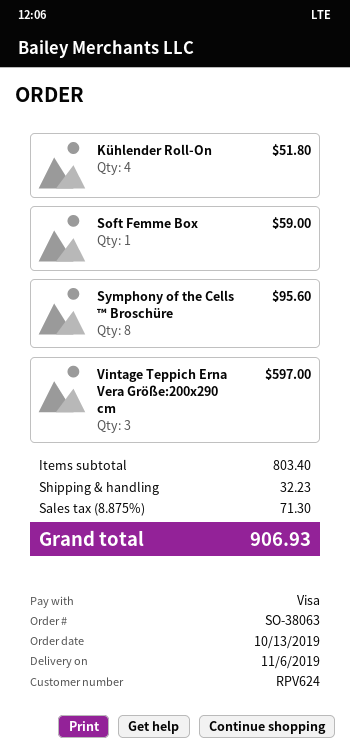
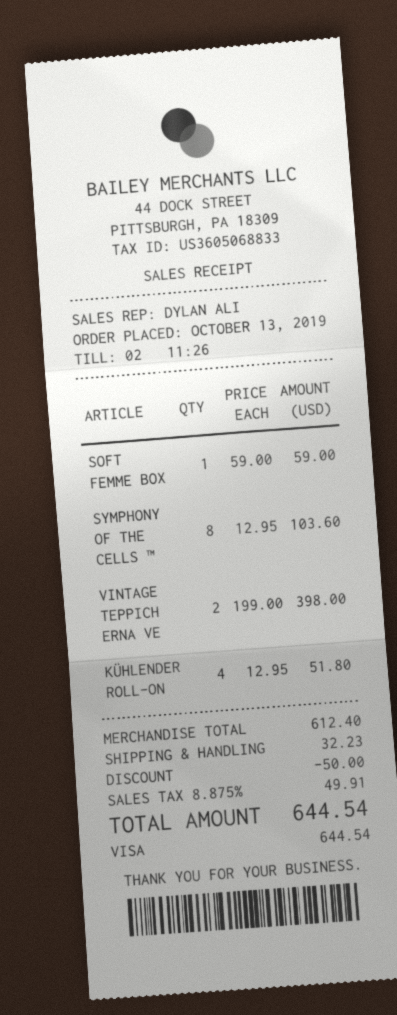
Symphony of the Cells ™ Broschüre: 8 for 95.60 -> 8 for 103.60
Vintage Teppich Erna Vera Größe:200x290 cm: 3 for 597.00 -> 2 for 398.00
subtotal: 803.40 -> 612.40
discount: none -> 50.00
tax: 8.875% = 71.30 -> 8.875% = 49.91
total: 906.93 -> 644.54

